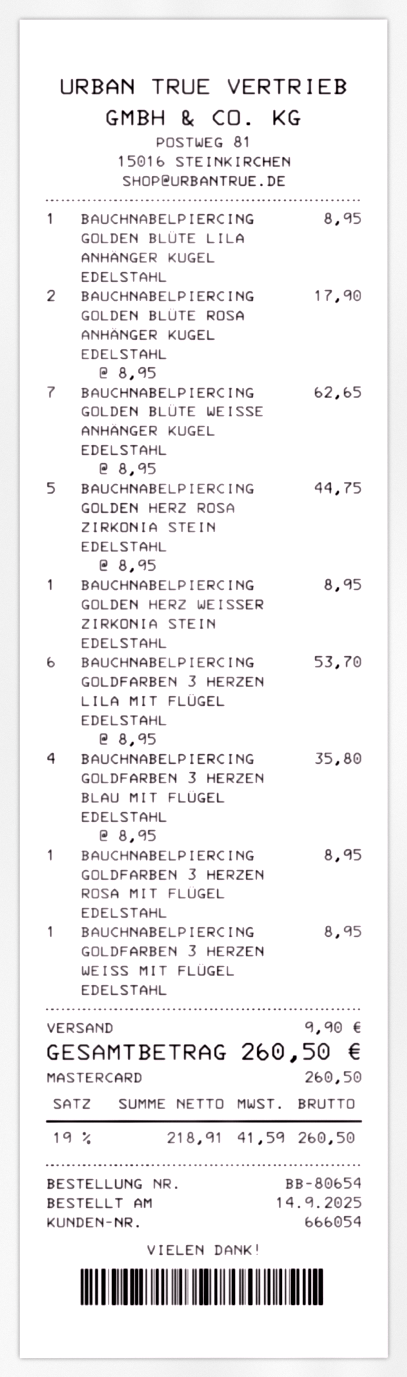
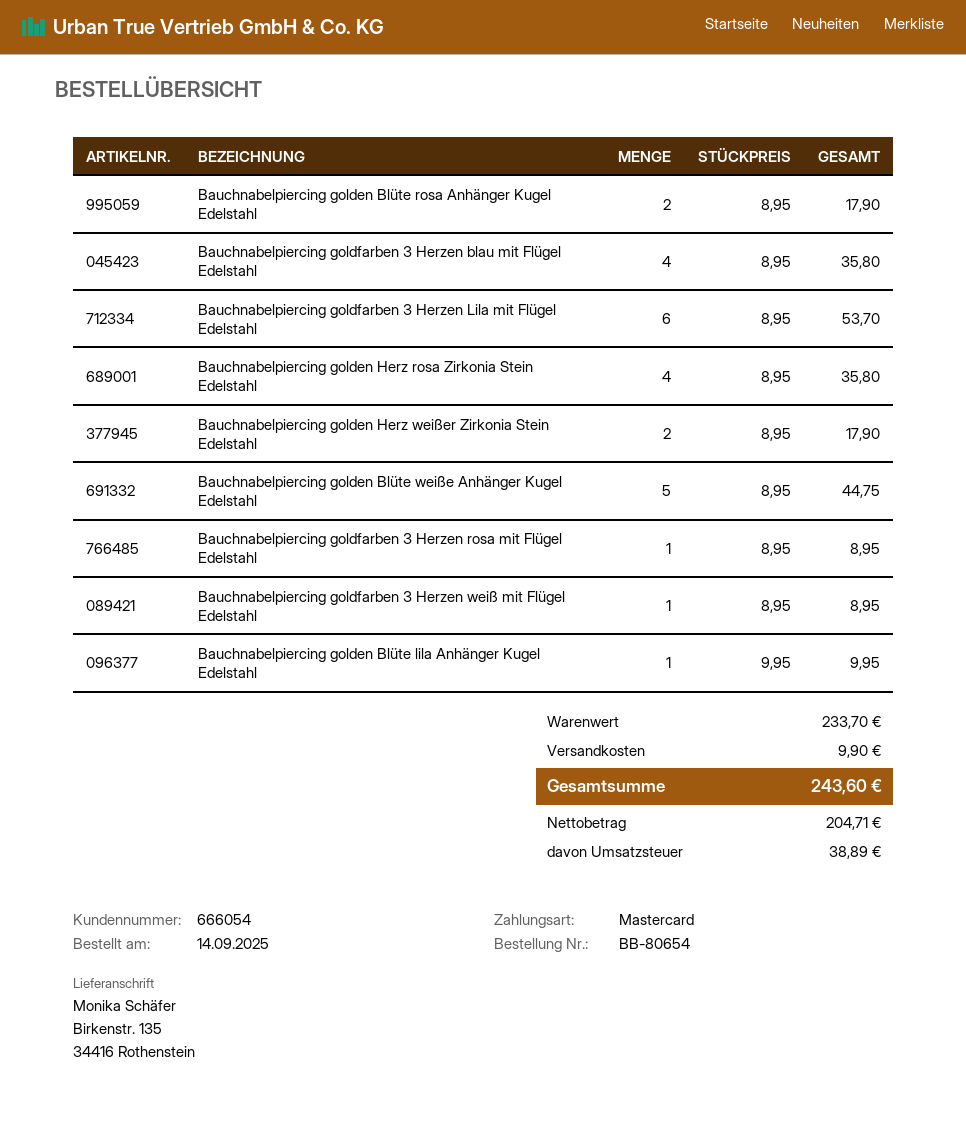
BAUCHNABELPIERCING GOLDEN BLÜTE LILA ANHÄNGER KUGEL EDELSTAHL: 1 x 8.95 = 8.95 -> 1 x 9.95 = 9.95
BAUCHNABELPIERCING GOLDEN BLÜTE WEISSE ANHÄNGER KUGEL EDELSTAHL: 7 x 8.95 = 62.65 -> 5 x 8.95 = 44.75
BAUCHNABELPIERCING GOLDEN HERZ ROSA ZIRKONIA STEIN EDELSTAHL: 5 x 8.95 = 44.75 -> 4 x 8.95 = 35.80
BAUCHNABELPIERCING GOLDEN HERZ WEISSER ZIRKONIA STEIN EDELSTAHL: 1 x 8.95 = 8.95 -> 2 x 8.95 = 17.90
net: 218.91 -> 204.71
tax: 41.59 -> 38.89
total: 260.50 -> 243.60

